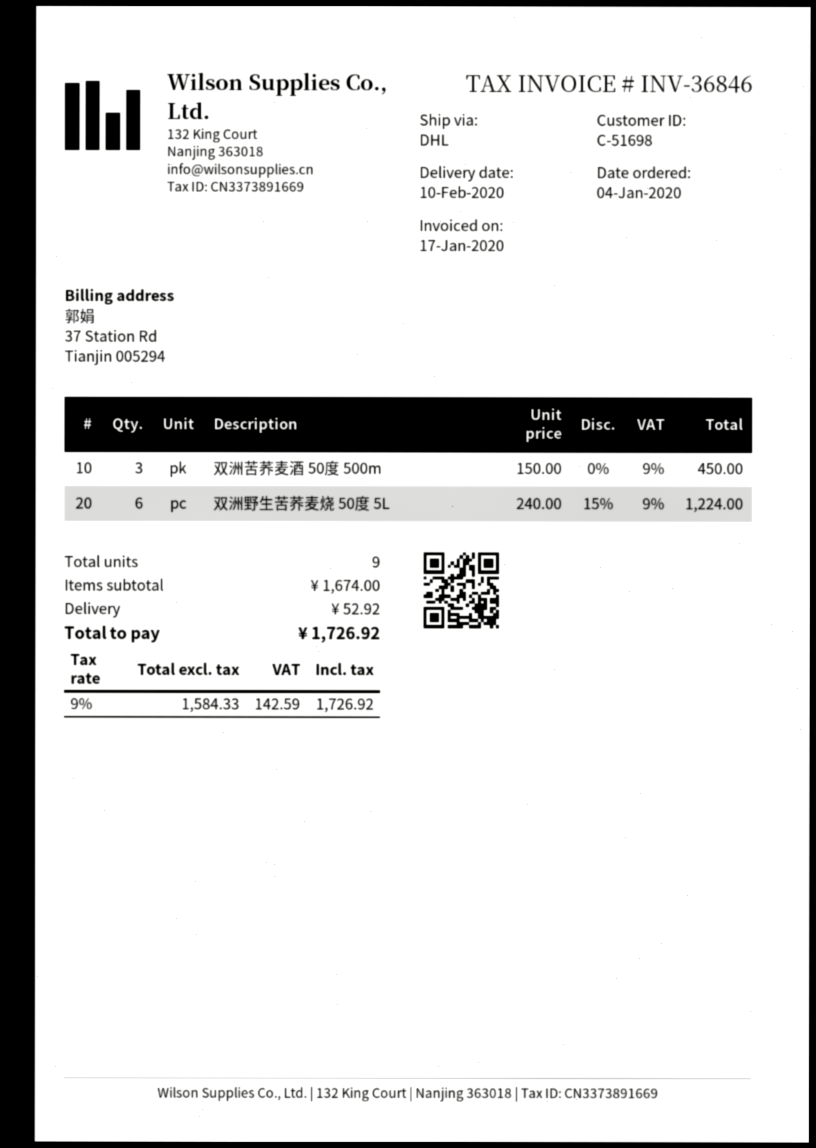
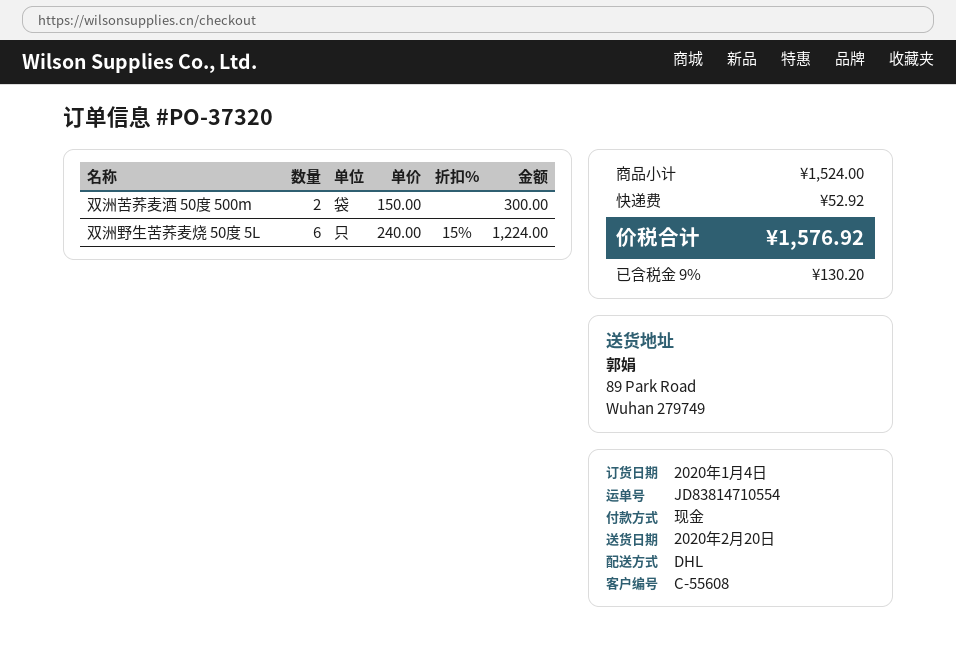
delivery date: 2020-02-10 -> 2020-02-20
customer number: C-51698 -> C-55608
双洲苦荞麦酒 50度 500m: 3 x 150.00 = 450.00 -> 2 x 150.00 = 300.00
subtotal: 1674.00 -> 1524.00
tax: 9% = 142.59 -> 9% = 130.20
total: 1726.92 -> 1576.92

